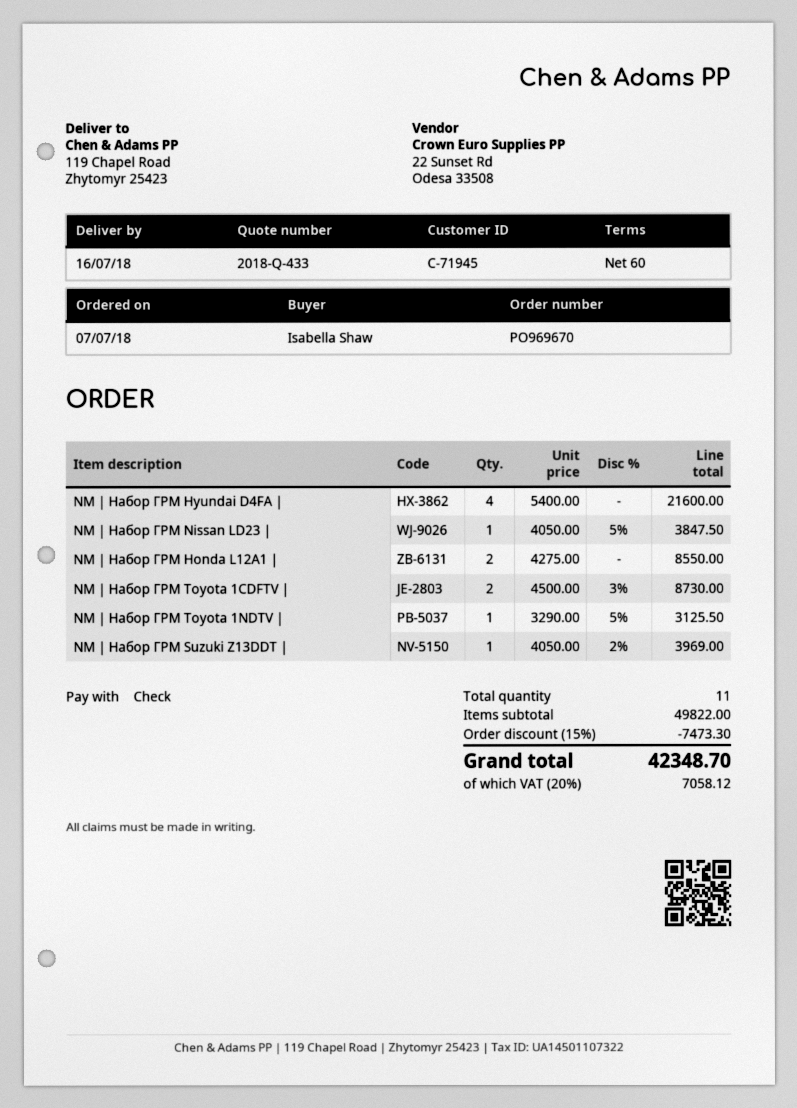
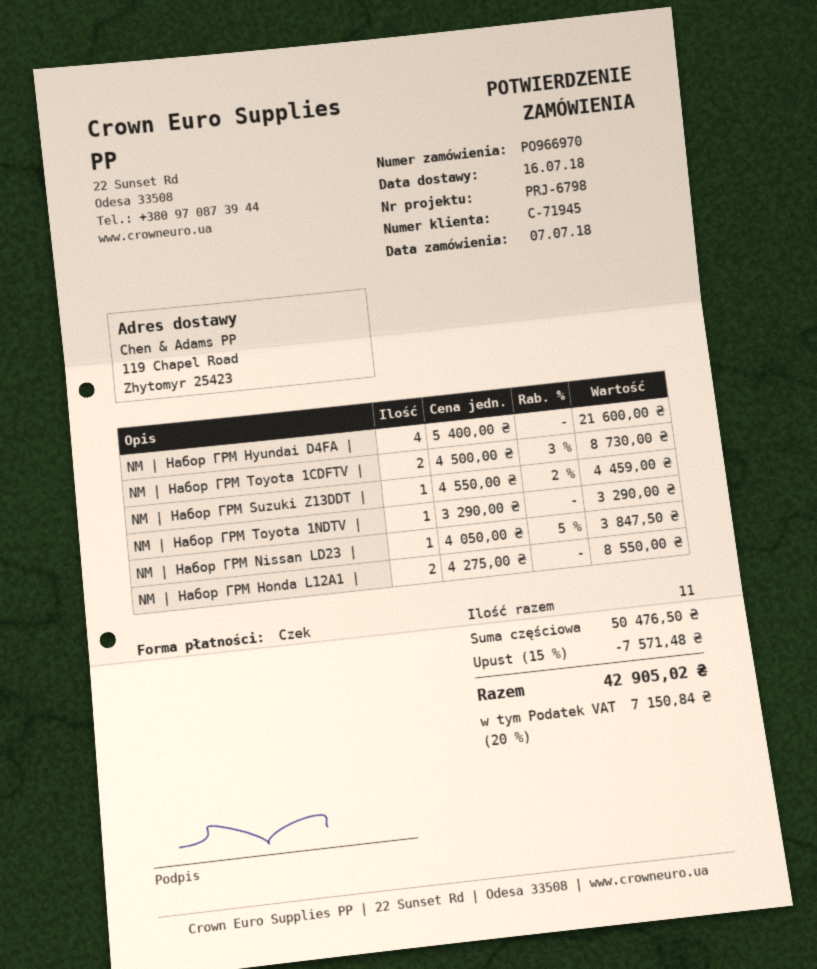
order number: PO969670 -> PO966970
NM | Набор ГРМ Toyota 1NDTV |: 1 x 3290.00 - 5% = 3125.50 -> 1 x 3290.00 = 3290.00
NM | Набор ГРМ Suzuki Z13DDT |: 1 x 4050.00 - 2% = 3969.00 -> 1 x 4550.00 - 2% = 4459.00
subtotal: 49822.00 -> 50476.50
discount: 15% = 7473.30 -> 15% = 7571.48
tax: 20% = 7058.12 -> 20% = 7150.84
total: 42348.70 -> 42905.02

